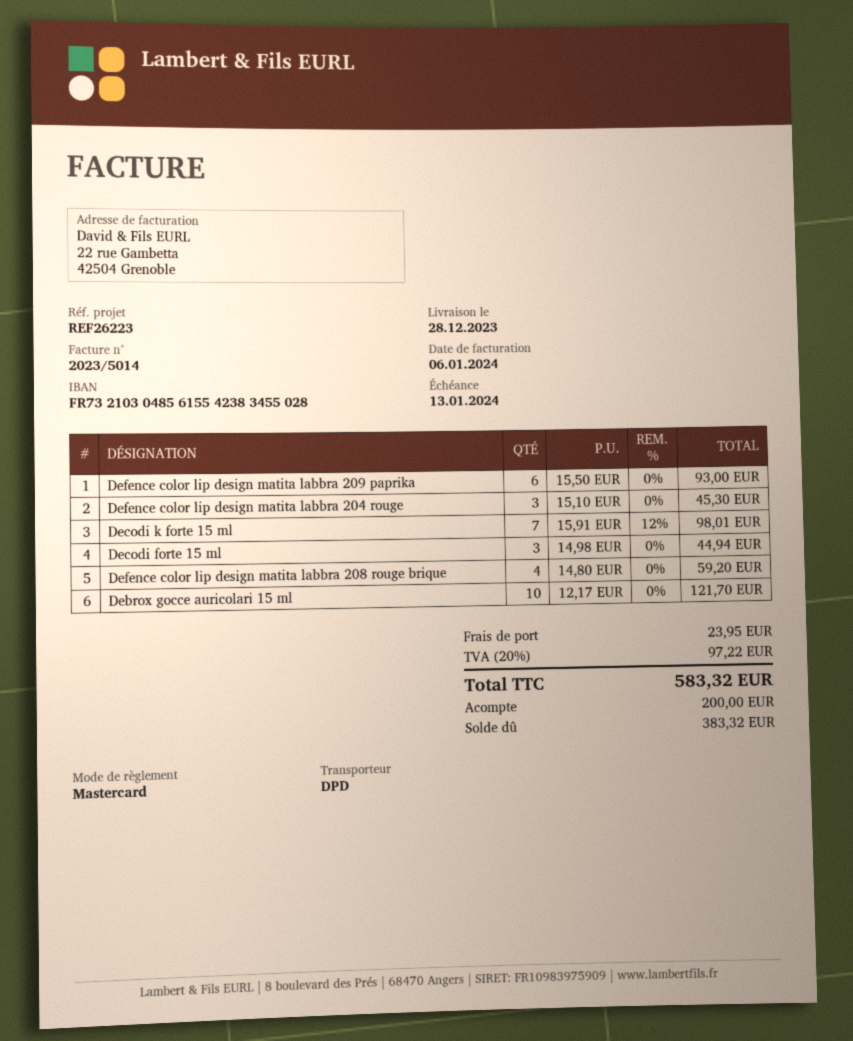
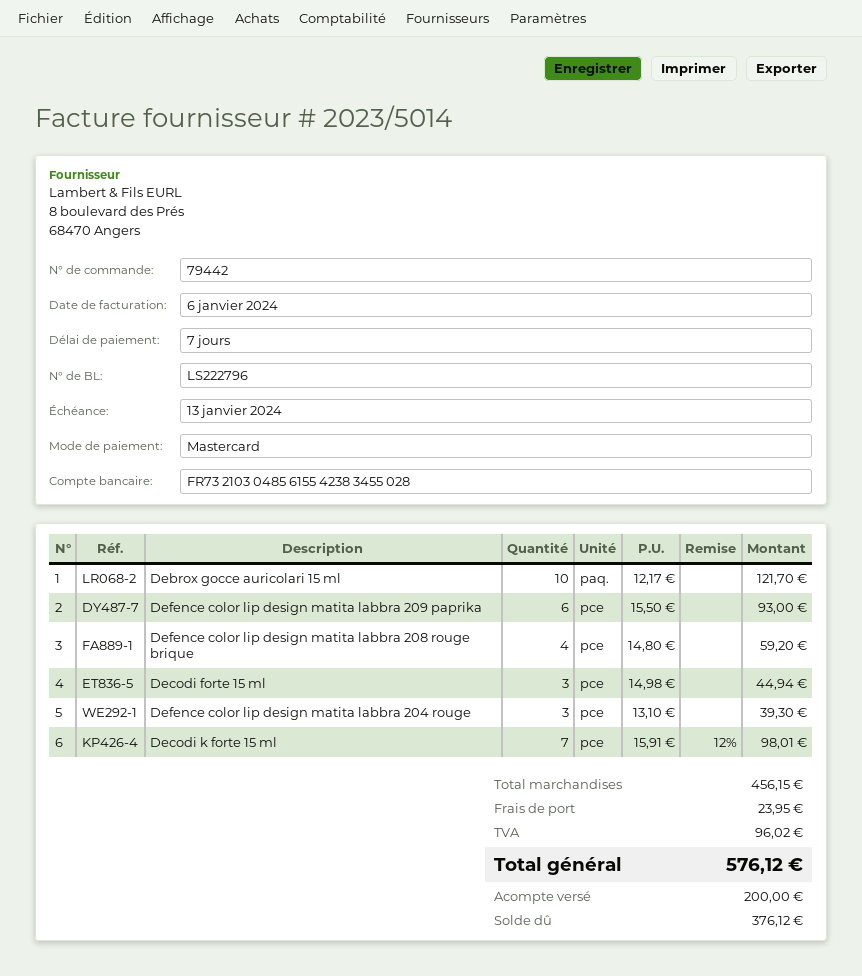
Defence color lip design matita labbra 204 rouge: 3 x 15.10 = 45.30 -> 3 x 13.10 = 39.30
tax: 97.22 -> 96.02
total: 583.32 -> 576.12
balance: 383.32 -> 376.12

